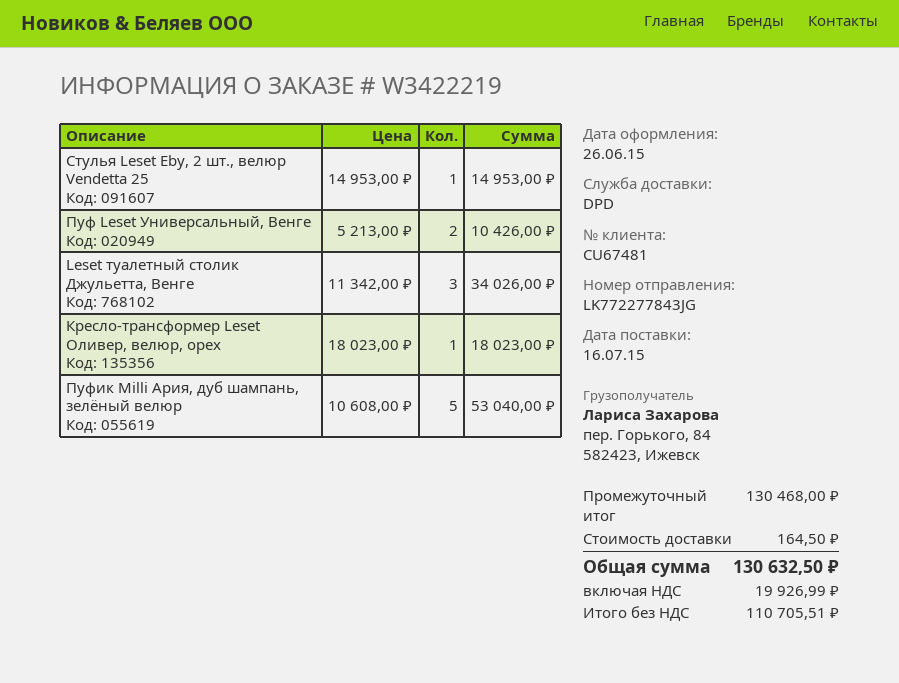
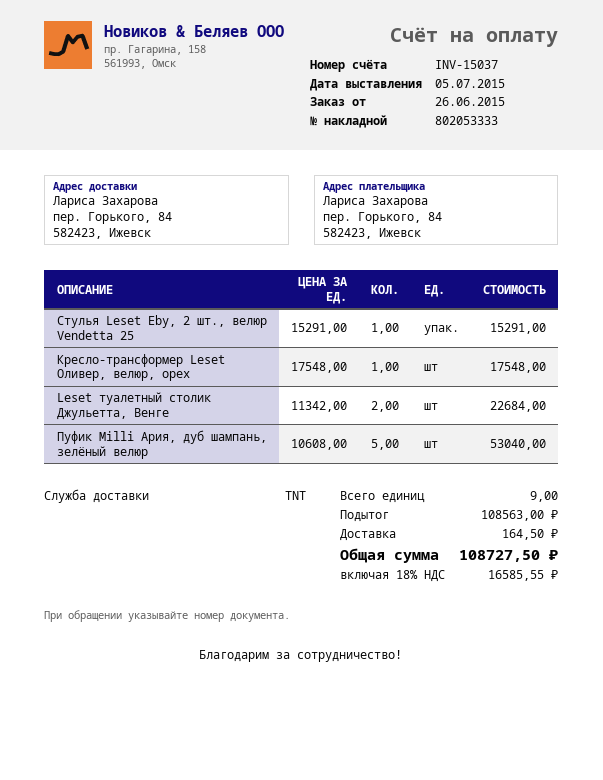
shipping method: DPD -> TNT
Стулья Leset Eby, 2 шт., велюр Vendetta 25: 1 x 14953.00 = 14953.00 -> 1 x 15291.00 = 15291.00
Пуф Leset Универсальный, Венге: 2 x 5213.00 = 10426.00 -> none
Leset туалетный столик Джульетта, Венге: 3 x 11342.00 = 34026.00 -> 2 x 11342.00 = 22684.00
Кресло-трансформер Leset Оливер, велюр, орех: 1 x 18023.00 = 18023.00 -> 1 x 17548.00 = 17548.00
subtotal: 130468.00 -> 108563.00
tax: 19926.99 -> 16585.55
total: 130632.50 -> 108727.50

